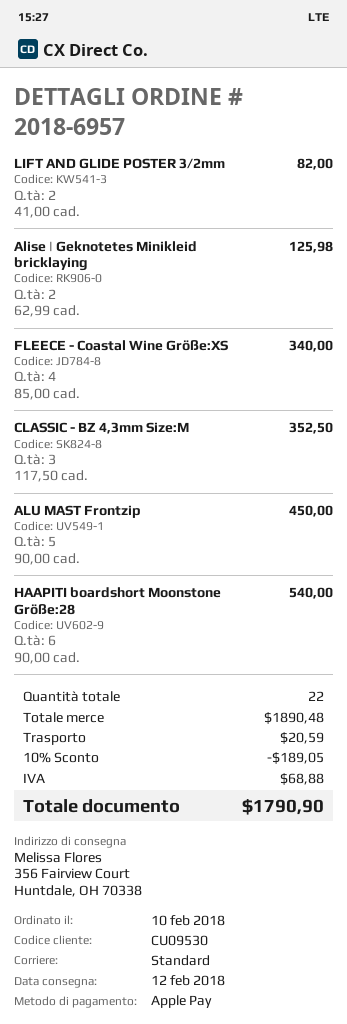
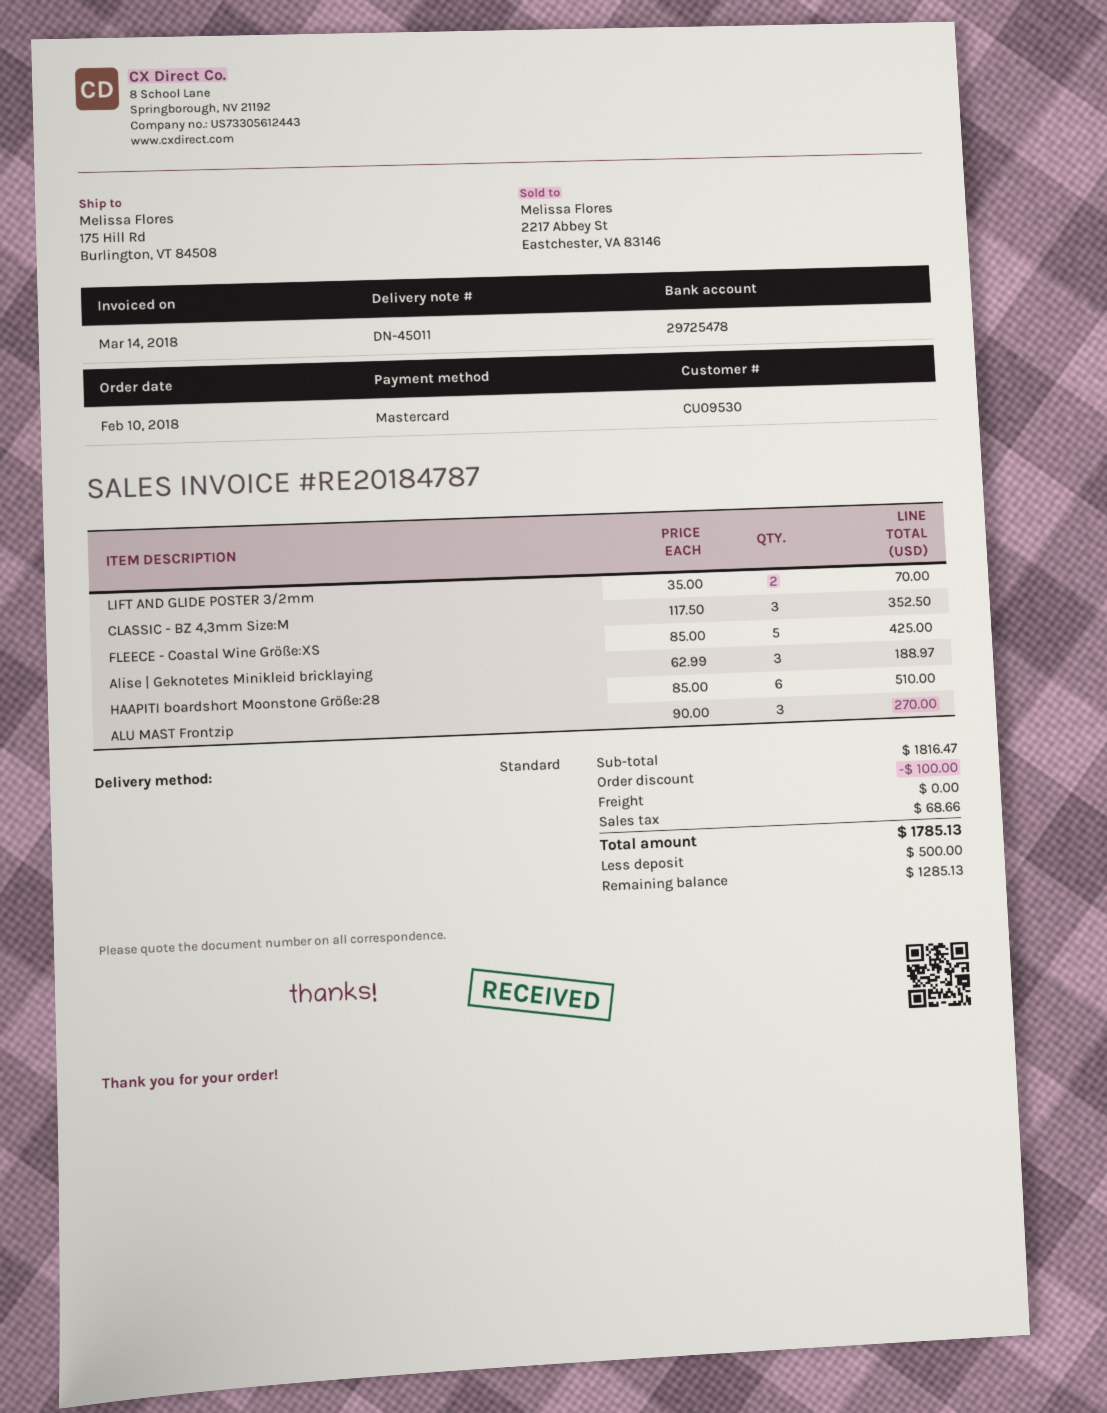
payment method: Apple Pay -> Mastercard
ship to: 356 Fairview Court, Huntdale, OH 70338 -> 175 Hill Rd, Burlington, VT 84508
LIFT AND GLIDE POSTER 3/2mm: 2 x 41.00 = 82.00 -> 2 x 35.00 = 70.00
Alise | Geknotetes Minikleid bricklaying: 2 x 62.99 = 125.98 -> 3 x 62.99 = 188.97
FLEECE - Coastal Wine Größe:XS: 4 x 85.00 = 340.00 -> 5 x 85.00 = 425.00
ALU MAST Frontzip: 5 x 90.00 = 450.00 -> 3 x 90.00 = 270.00
HAAPITI boardshort Moonstone Größe:28: 6 x 90.00 = 540.00 -> 6 x 85.00 = 510.00
subtotal: 1890.48 -> 1816.47
discount: 189.05 -> 100.00
shipping: 20.59 -> 0.00
tax: 68.88 -> 68.66
total: 1790.90 -> 1785.13

